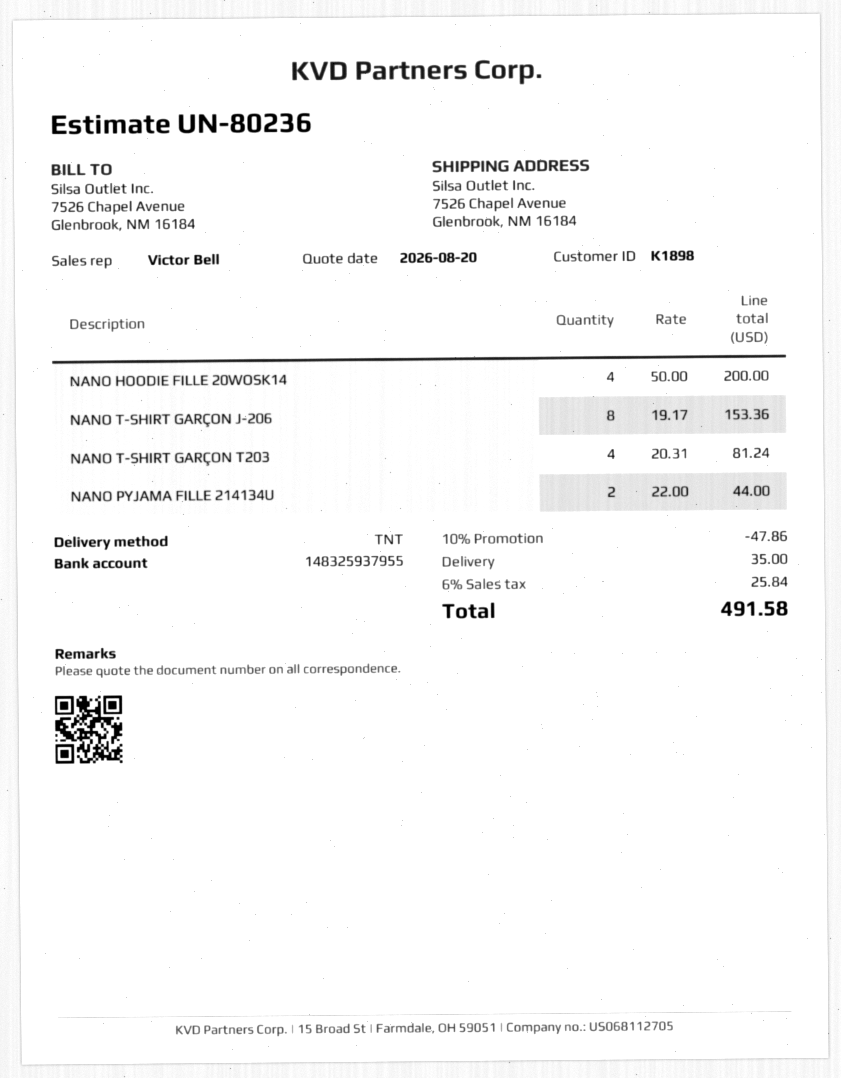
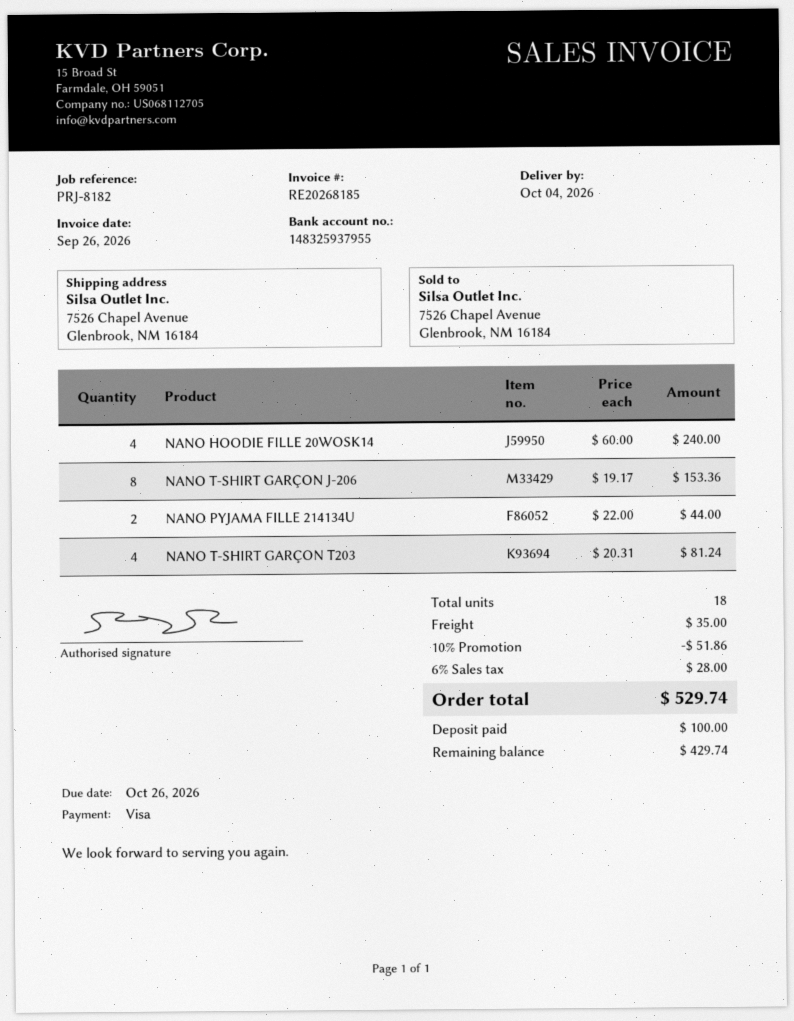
NANO HOODIE FILLE 20WOSK14: 4 x 50.00 = 200.00 -> 4 x 60.00 = 240.00
discount: 10% = 47.86 -> 10% = 51.86
tax: 6% = 25.84 -> 6% = 28.00
total: 491.58 -> 529.74

